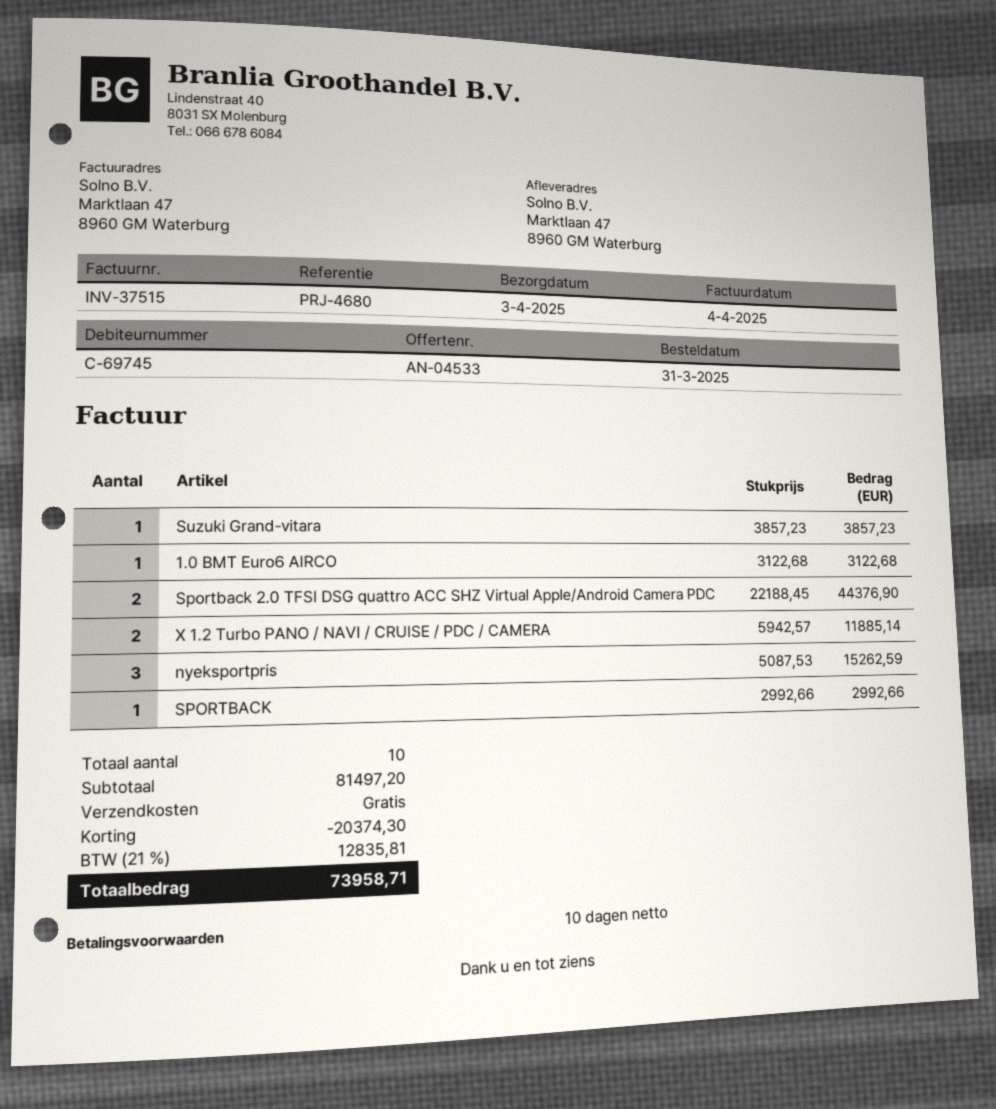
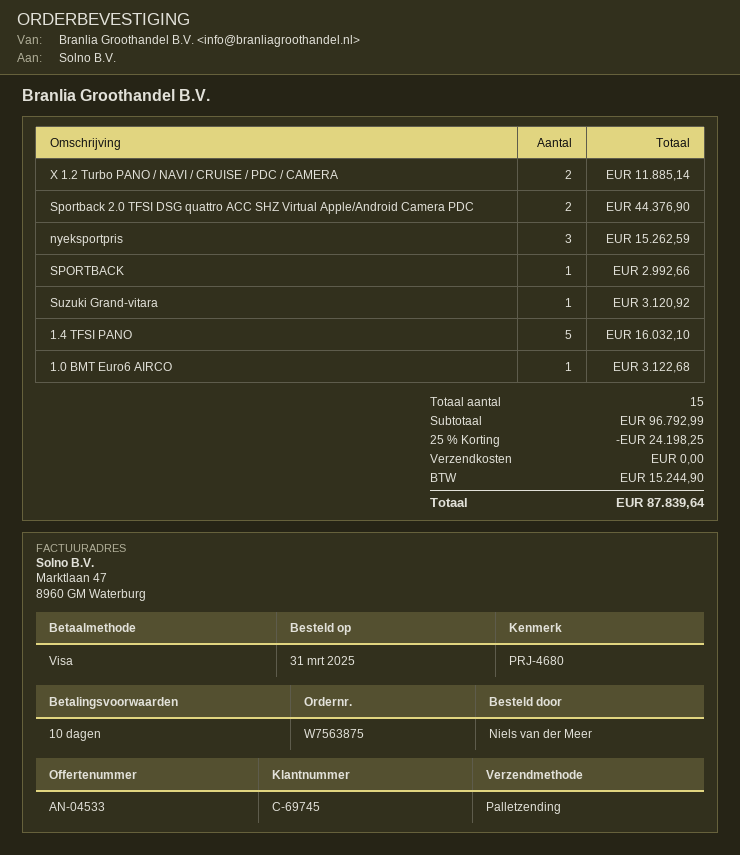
Suzuki Grand‑vitara: 1 for 3857.23 -> 1 for 3120.92
1.4 TFSI PANO: none -> 5 for 16032.10
total quantity: 10 -> 15
subtotal: 81497.20 -> 96792.99
discount: 20374.30 -> 24198.25
tax: 12835.81 -> 15244.90
total: 73958.71 -> 87839.64

